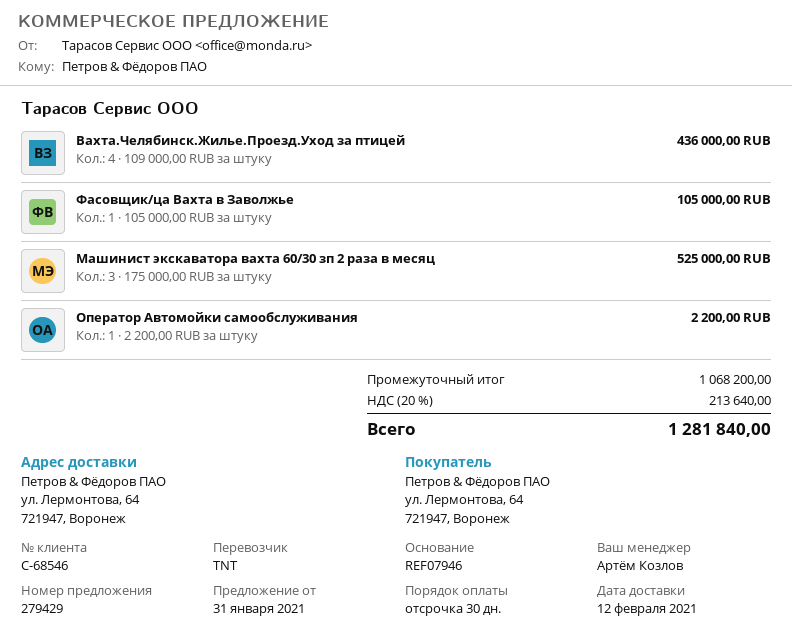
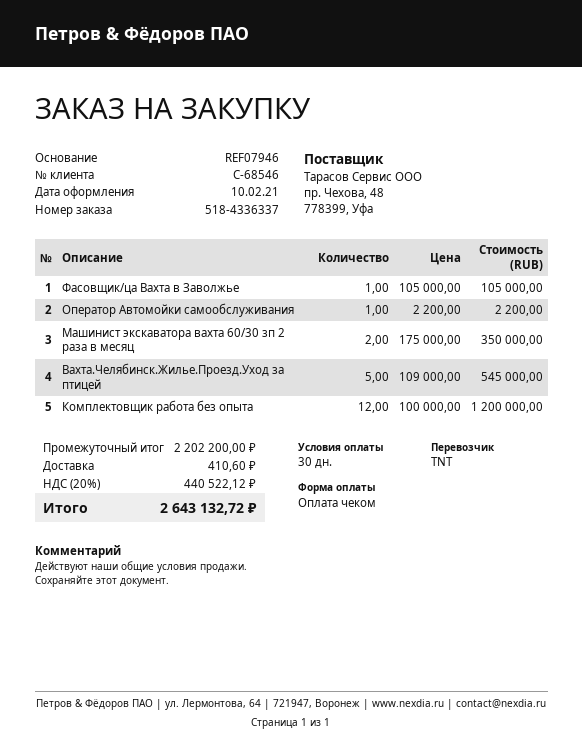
Вахта.Челябинск.Жилье.Проезд.Уход за птицей: 4 x 109000.00 = 436000.00 -> 5 x 109000.00 = 545000.00
Машинист экскаватора вахта 60/30 зп 2 раза в месяц: 3 x 175000.00 = 525000.00 -> 2 x 175000.00 = 350000.00
Комплектовщик работа без опыта: none -> 12 x 100000.00 = 1200000.00
subtotal: 1068200.00 -> 2202200.00
shipping: none -> 410.60
tax: 20% = 213640.00 -> 20% = 440522.12
total: 1281840.00 -> 2643132.72

